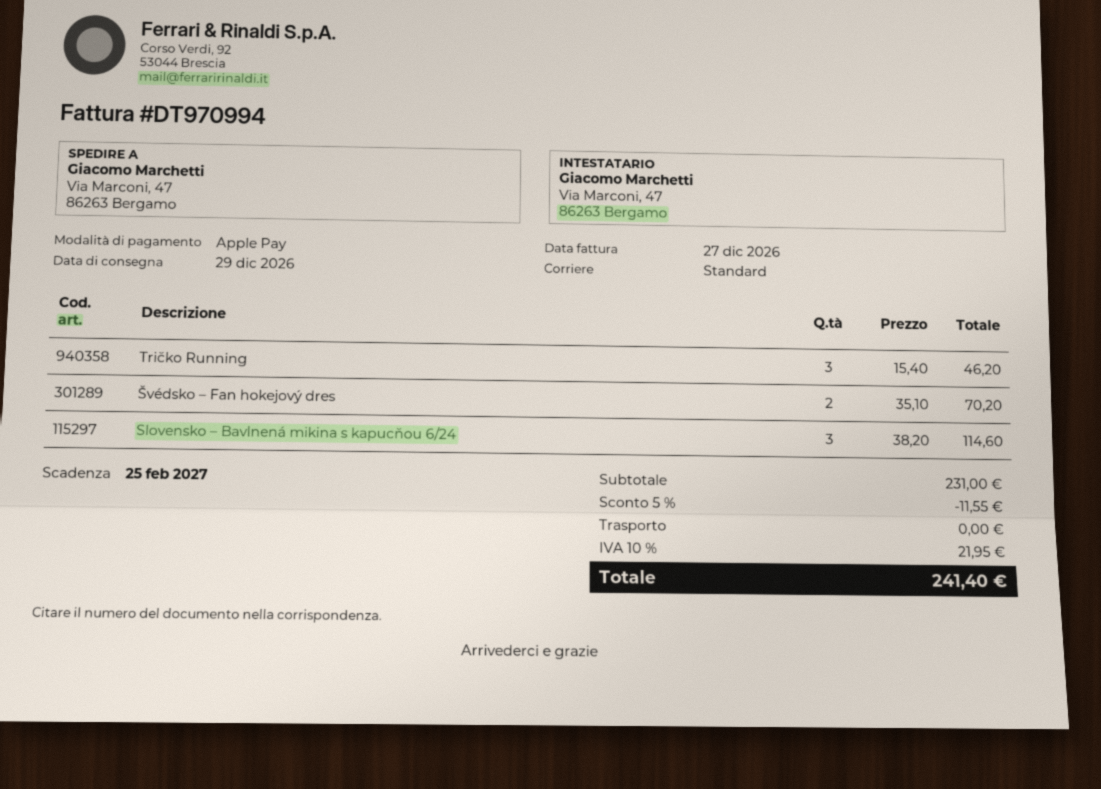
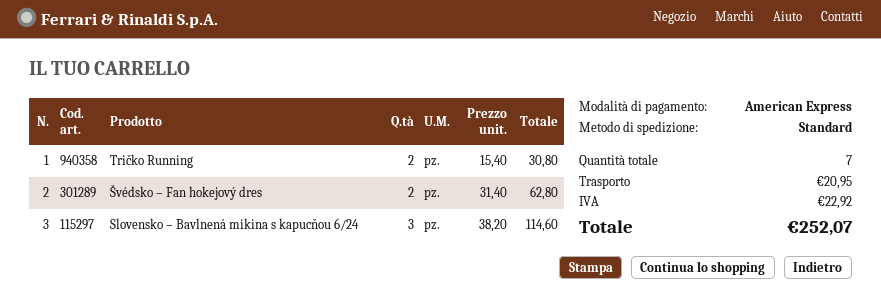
payment method: Apple Pay -> American Express
Tričko Running: 3 x 15.40 = 46.20 -> 2 x 15.40 = 30.80
Švédsko – Fan hokejový dres: 2 x 35.10 = 70.20 -> 2 x 31.40 = 62.80
discount: 5% = 11.55 -> none
shipping: 0.00 -> 20.95
tax: 21.95 -> 22.92
total: 241.40 -> 252.07

